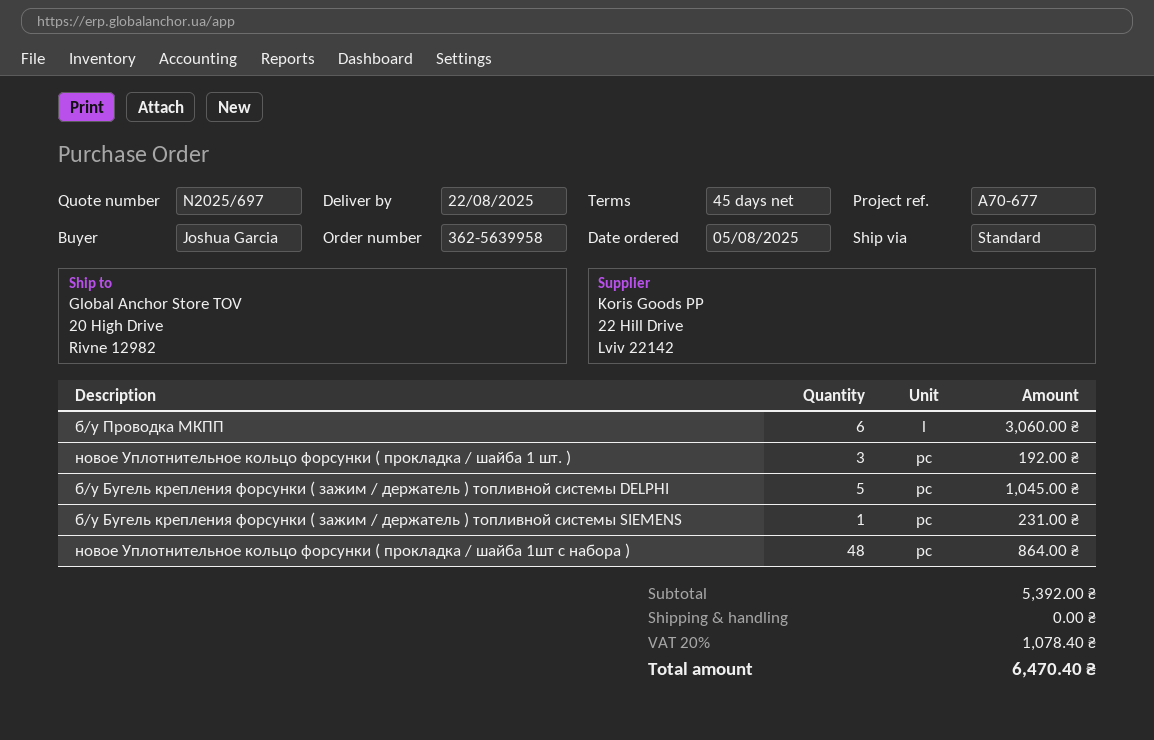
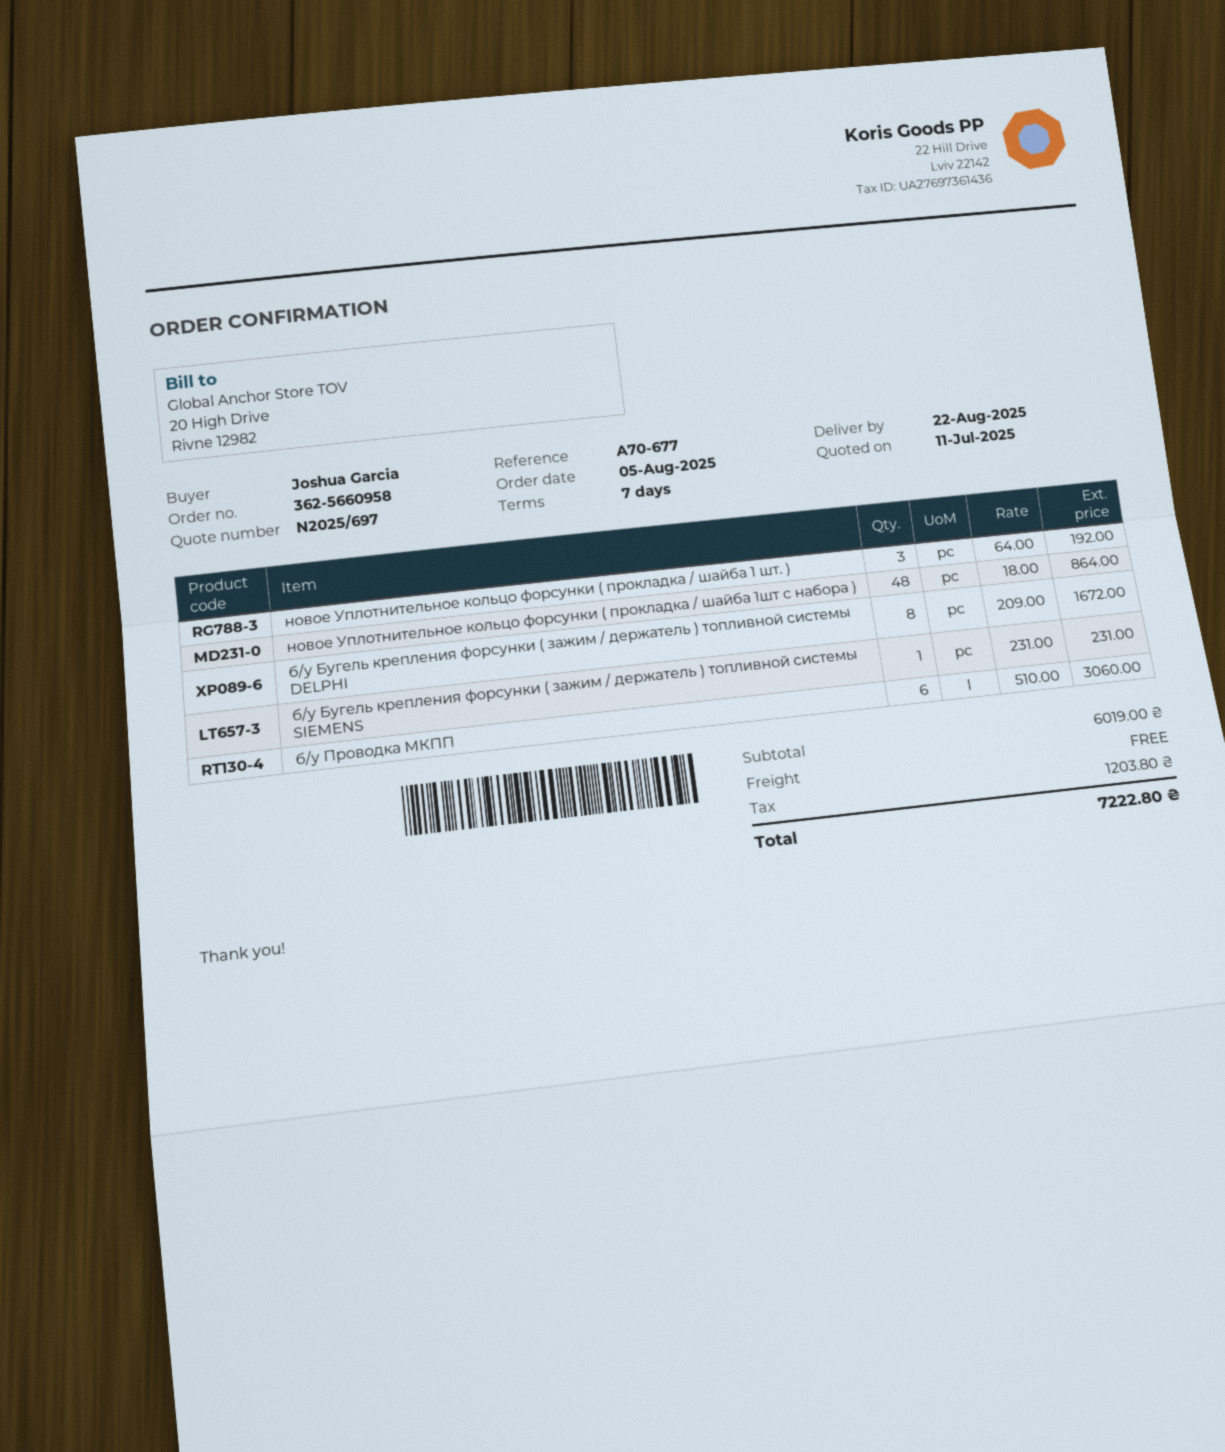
order number: 362-5639958 -> 362-5660958
payment terms: 45 days -> 7 days
б/у Бугель крепления форсунки ( зажим / держатель ) топливной системы DELPHI: 5 for 1045.00 -> 8 for 1672.00
subtotal: 5392.00 -> 6019.00
tax: 1078.40 -> 1203.80
total: 6470.40 -> 7222.80

